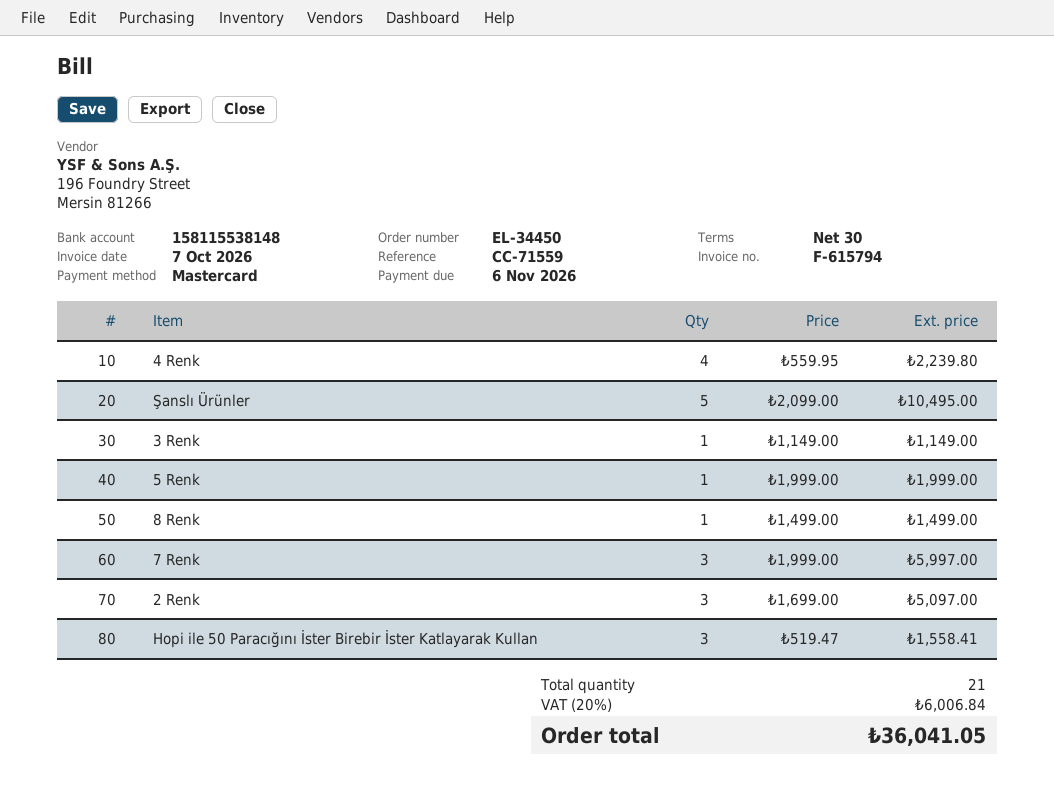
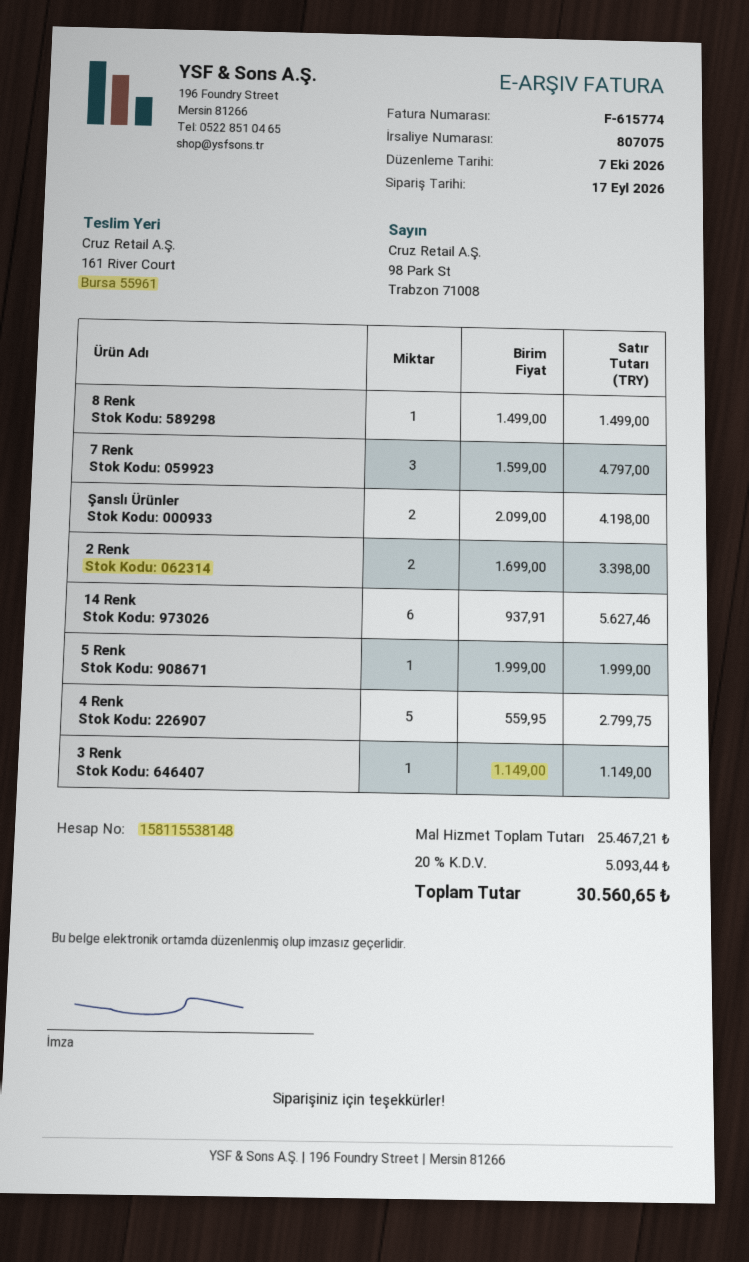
invoice number: F-615794 -> F-615774
4 Renk: 4 x 559.95 = 2239.80 -> 5 x 559.95 = 2799.75
Şanslı Ürünler: 5 x 2099.00 = 10495.00 -> 2 x 2099.00 = 4198.00
7 Renk: 3 x 1999.00 = 5997.00 -> 3 x 1599.00 = 4797.00
2 Renk: 3 x 1699.00 = 5097.00 -> 2 x 1699.00 = 3398.00
Hopi ile 50 Paracığını İster Birebir İster Katlayarak Kullan: 3 x 519.47 = 1558.41 -> none
14 Renk: none -> 6 x 937.91 = 5627.46
tax: 20% = 6006.84 -> 20% = 5093.44
total: 36041.05 -> 30560.65

